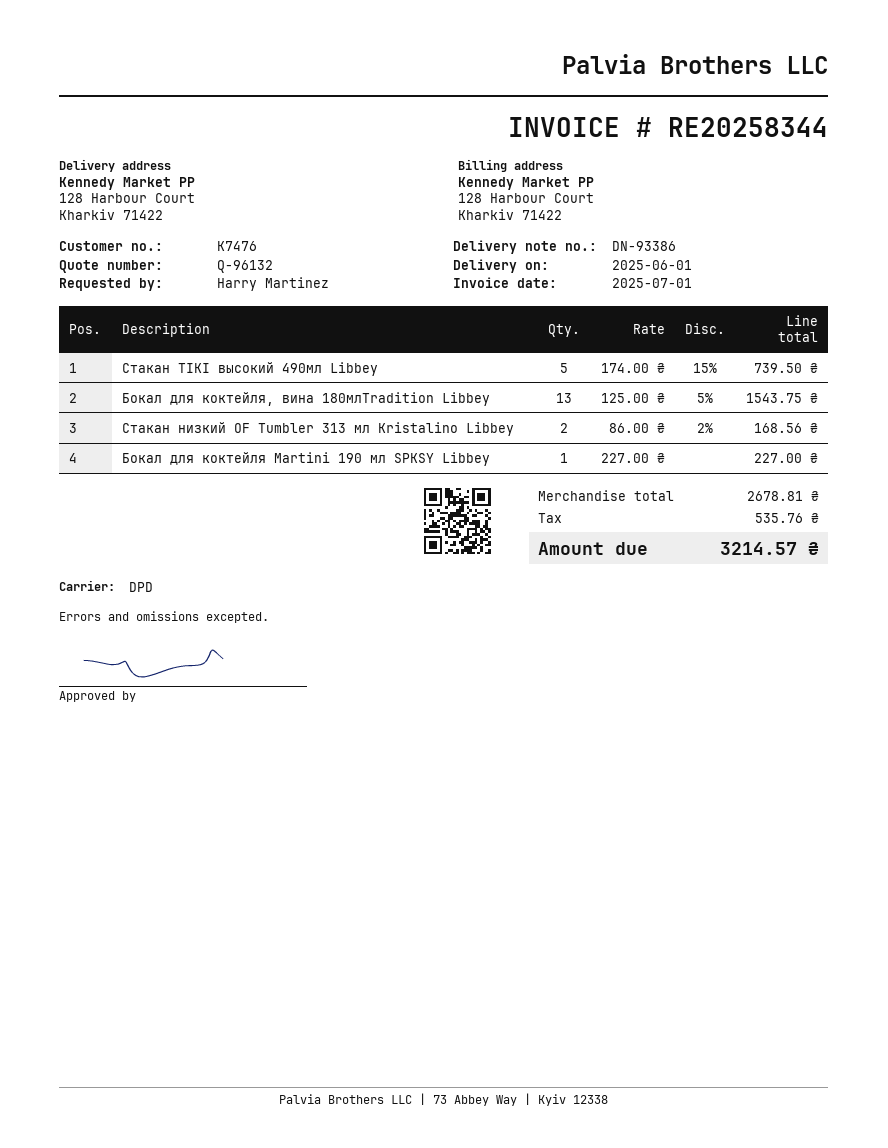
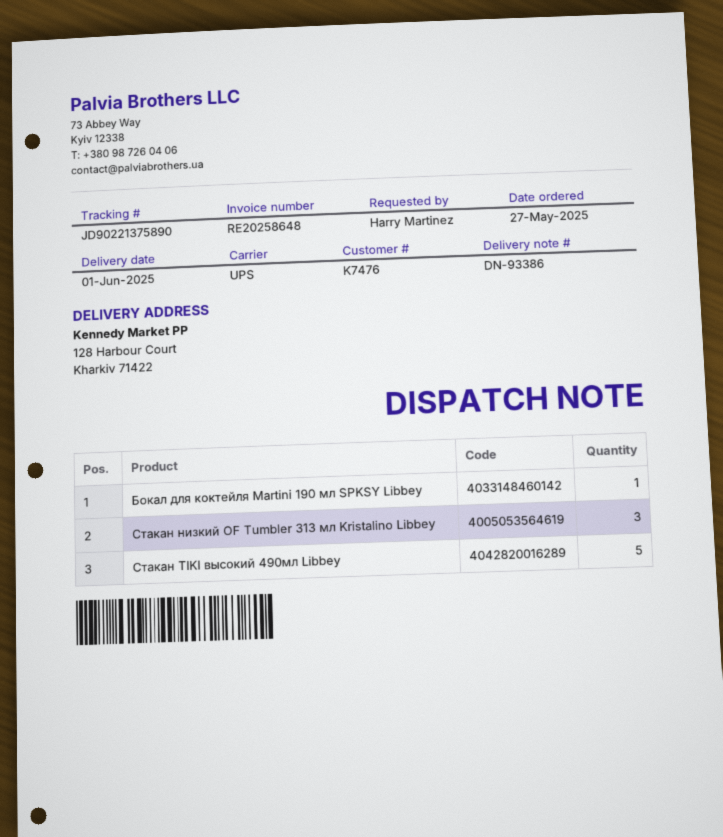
invoice number: RE20258344 -> RE20258648
shipping method: DPD -> UPS
Бокал для коктейля, вина 180млTradition Libbey: 13 -> none
Стакан низкий OF Tumbler 313 мл Kristalino Libbey: 2 -> 3

